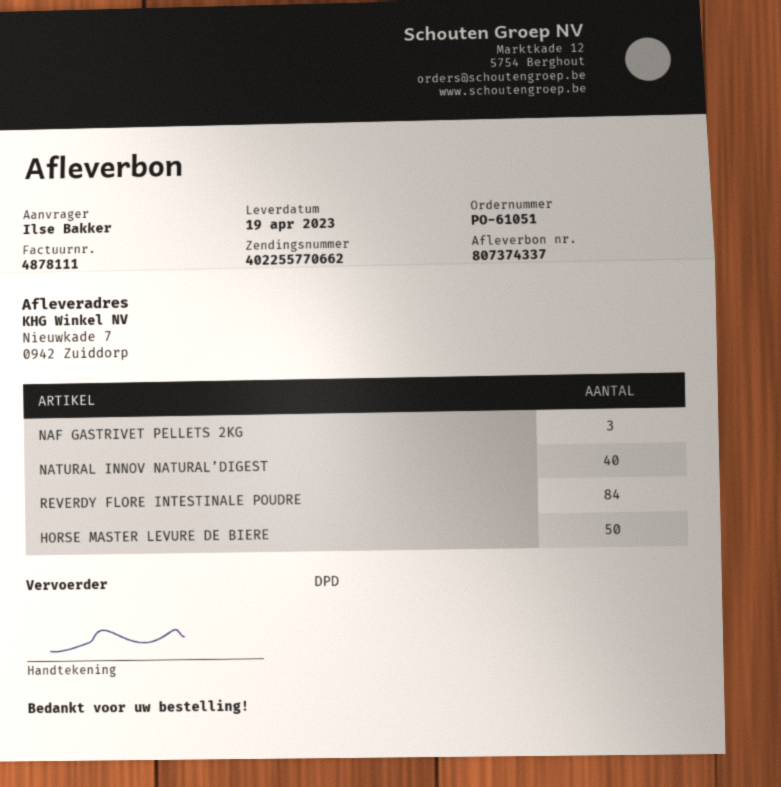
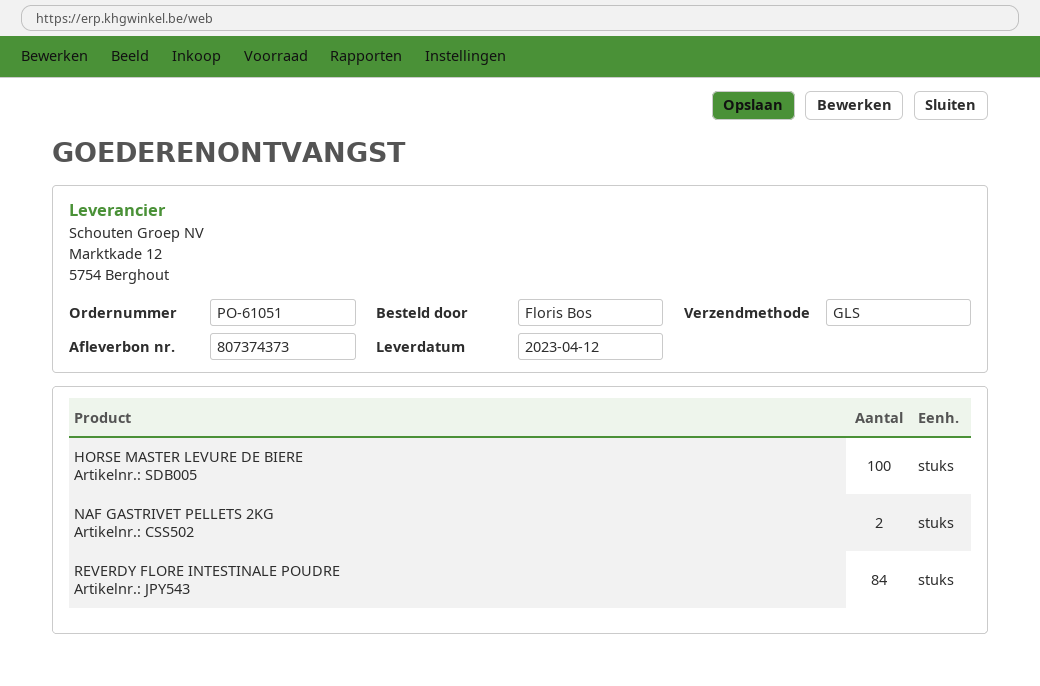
delivery note number: 807374337 -> 807374373
delivery date: 2023-04-19 -> 2023-04-12
ordered by: Ilse Bakker -> Floris Bos
shipping method: DPD -> GLS
NAF GASTRIVET PELLETS 2KG: 3 -> 2
NATURAL INNOV NATURAL’DIGEST: 40 -> none
HORSE MASTER LEVURE DE BIERE: 50 -> 100

